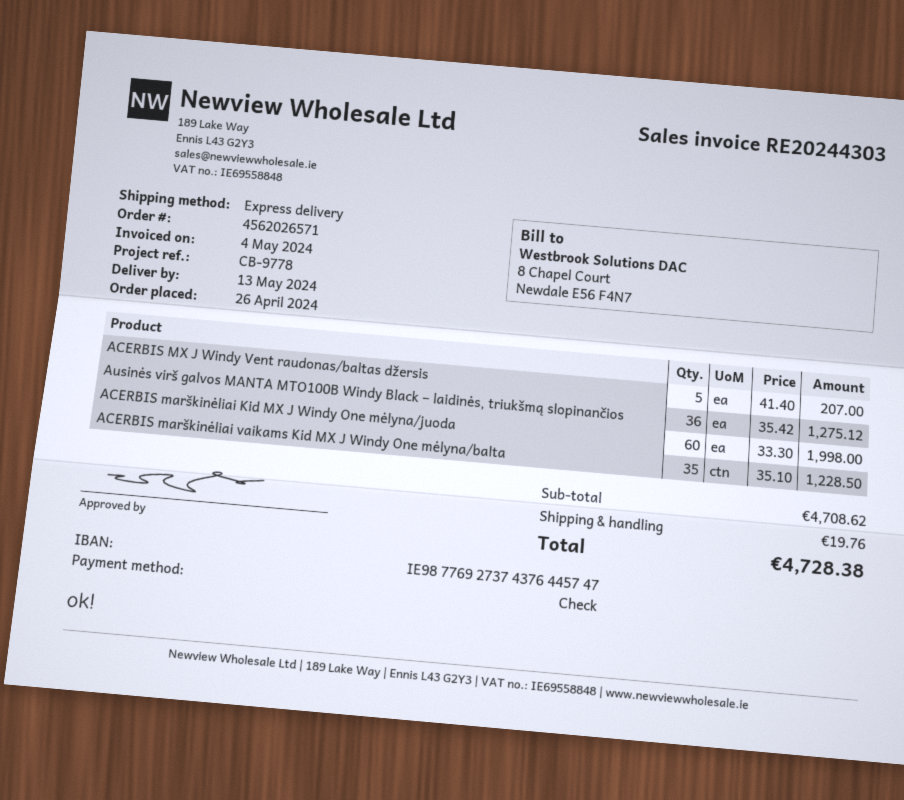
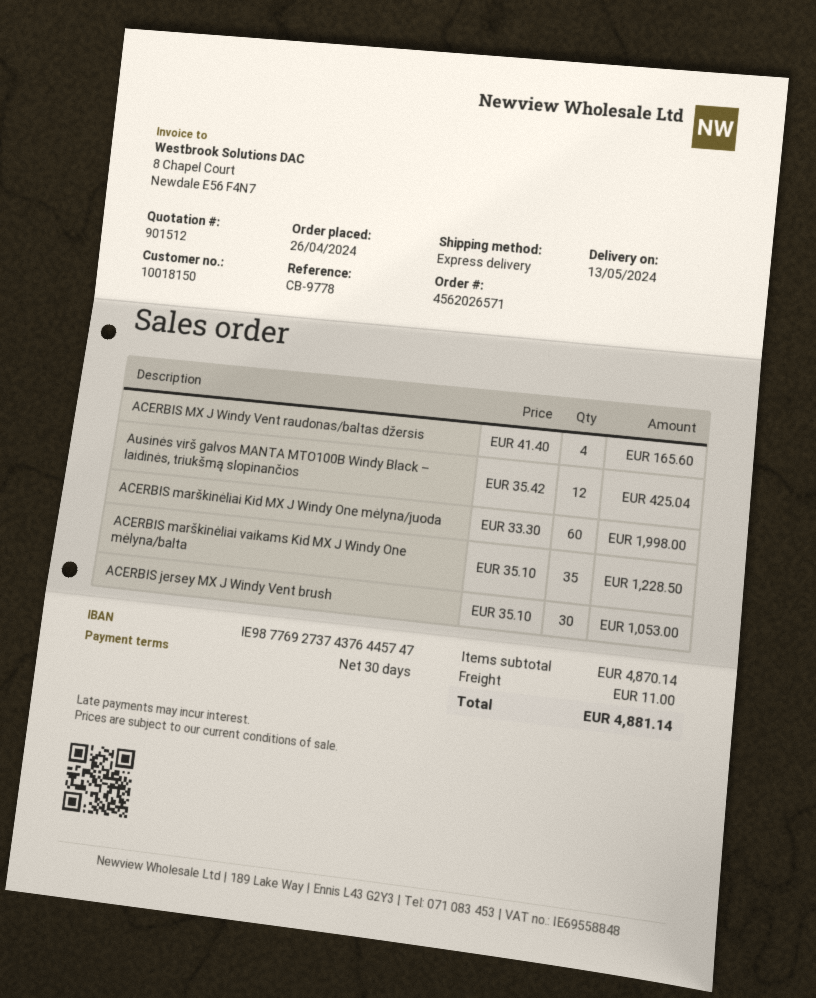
ACERBIS MX J Windy Vent raudonas/baltas džersis: 5 x 41.40 = 207.00 -> 4 x 41.40 = 165.60
Ausinės virš galvos MANTA MTO100B Windy Black – laidinės, triukšmą slopinančios: 36 x 35.42 = 1275.12 -> 12 x 35.42 = 425.04
ACERBIS jersey MX J Windy Vent brush: none -> 30 x 35.10 = 1053.00
subtotal: 4708.62 -> 4870.14
shipping: 19.76 -> 11.00
total: 4728.38 -> 4881.14

